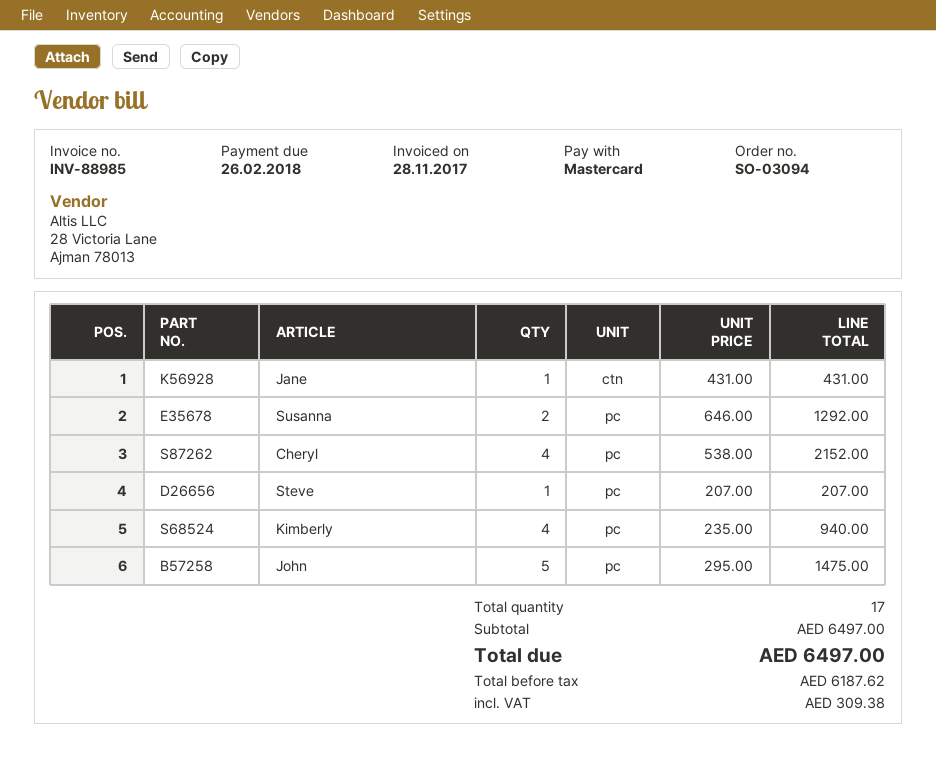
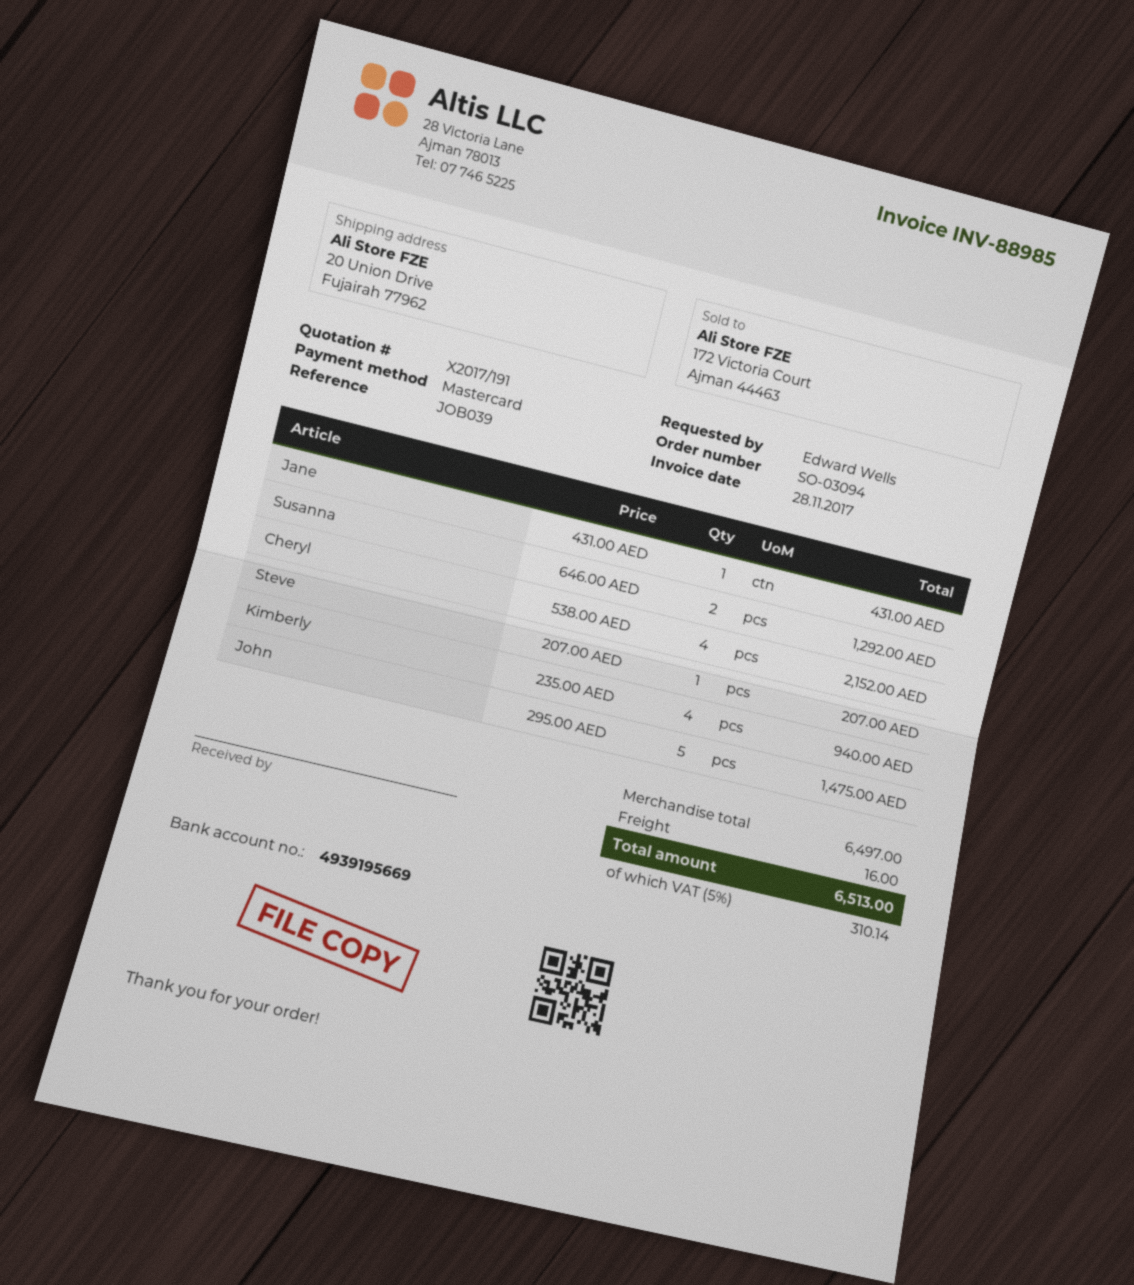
shipping: none -> 16.00
tax: 309.38 -> 310.14
total: 6497.00 -> 6513.00

